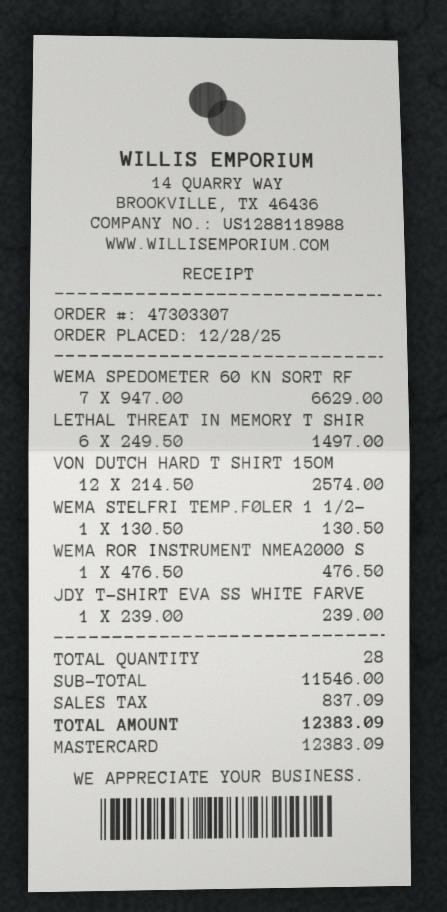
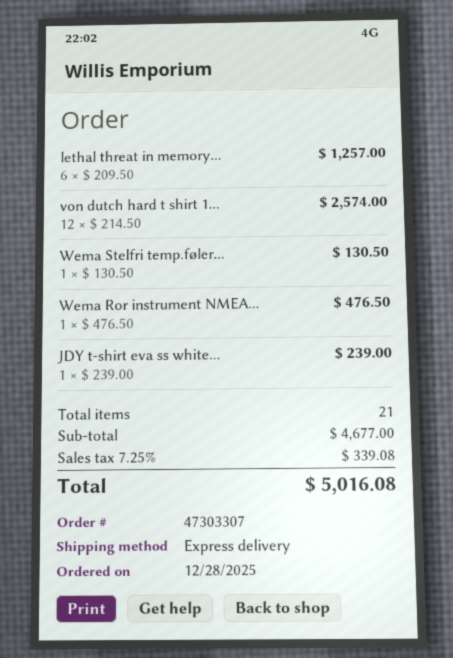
WEMA SPEDOMETER 60 KN SORT RF: 7 x 947.00 = 6629.00 -> none
LETHAL THREAT IN MEMORY T SHIR: 6 x 249.50 = 1497.00 -> 6 x 209.50 = 1257.00
total quantity: 28 -> 21
subtotal: 11546.00 -> 4677.00
tax: 837.09 -> 339.08
total: 12383.09 -> 5016.08

